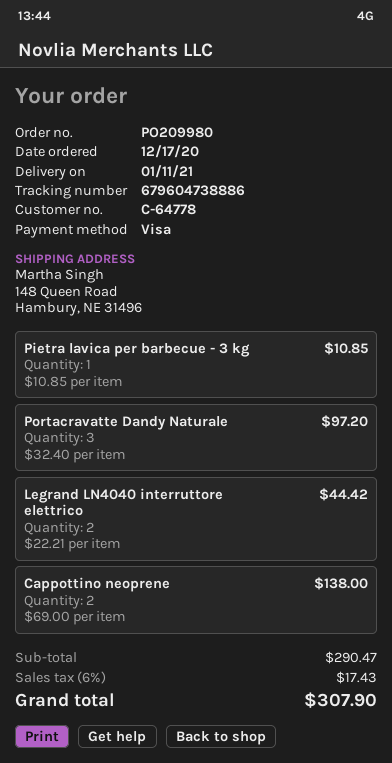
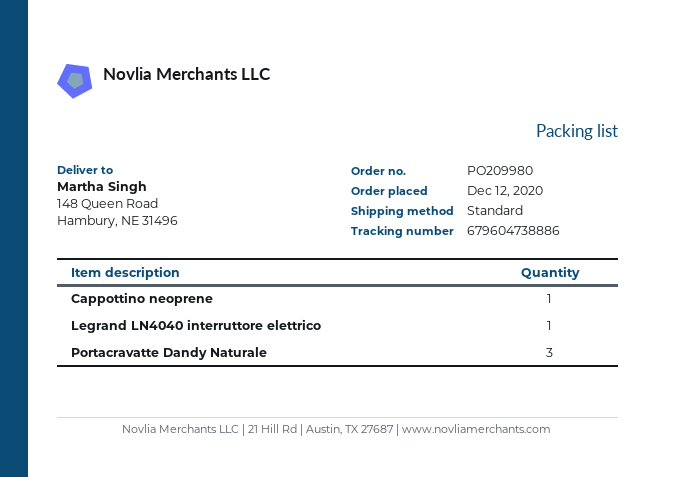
order date: 2020-12-17 -> 2020-12-12
Pietra lavica per barbecue - 3 kg: 1 -> none
Legrand LN4040 interruttore elettrico: 2 -> 1
Cappottino neoprene: 2 -> 1

